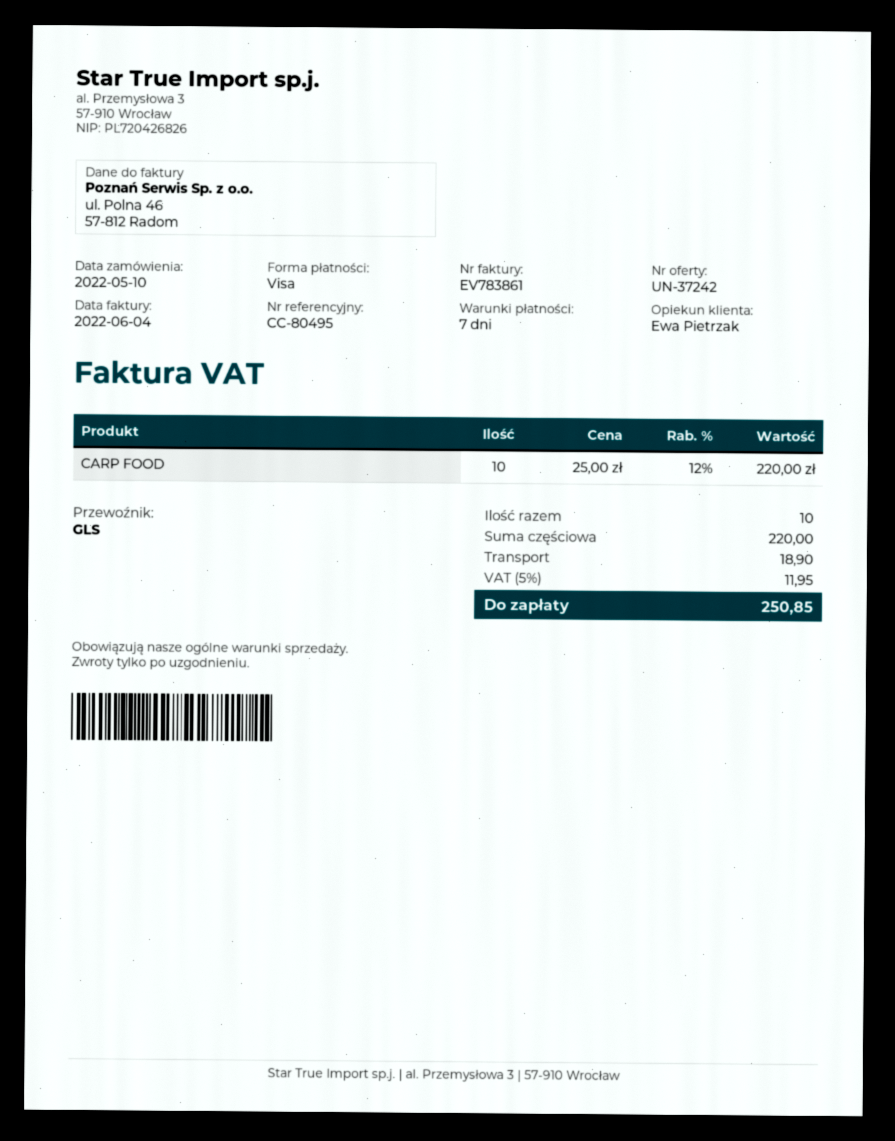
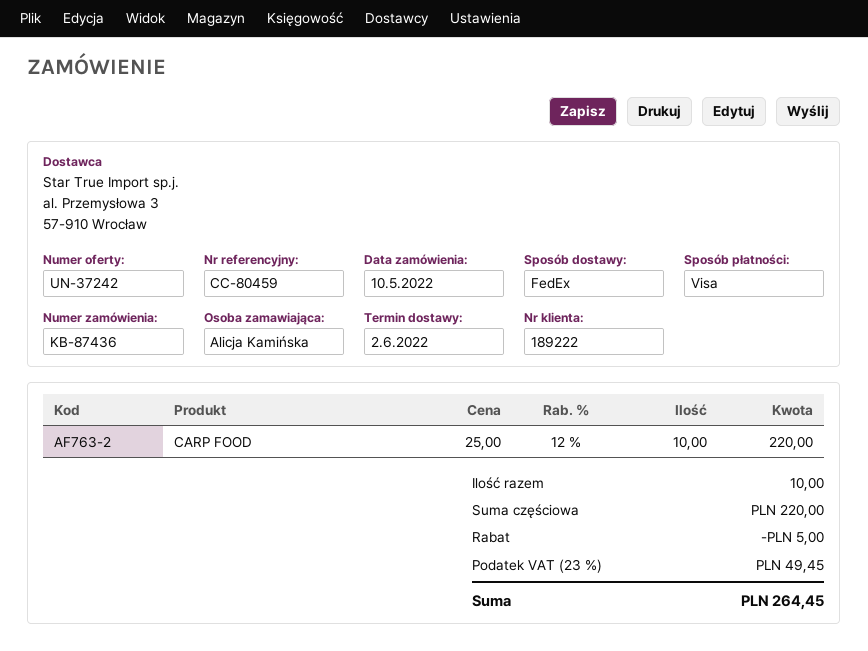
reference: CC-80495 -> CC-80459
shipping method: GLS -> FedEx
discount: none -> 5.00
shipping: 18.90 -> none
tax: 5% = 11.95 -> 23% = 49.45
total: 250.85 -> 264.45

